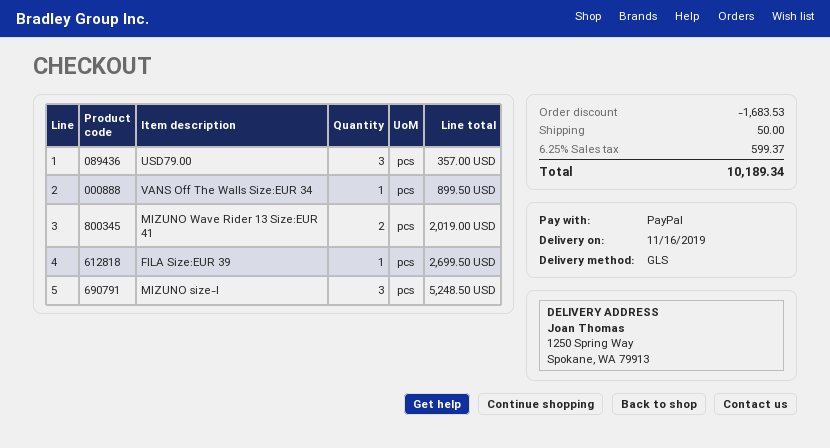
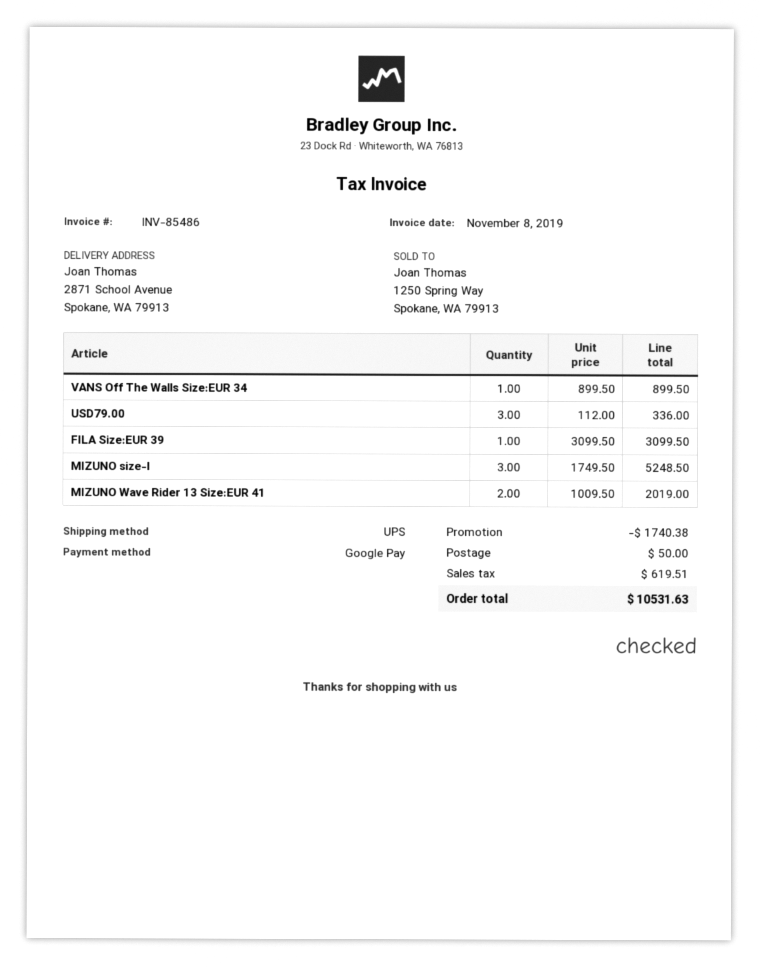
payment method: PayPal -> Google Pay
shipping method: GLS -> UPS
ship to: 1250 Spring Way, Spokane, WA 79913 -> 2871 School Avenue, Spokane, WA 79913
USD79.00: 3 for 357.00 -> 3 for 336.00
FILA Size:EUR 39: 1 for 2699.50 -> 1 for 3099.50
discount: 1683.53 -> 1740.38
tax: 599.37 -> 619.51
total: 10189.34 -> 10531.63

